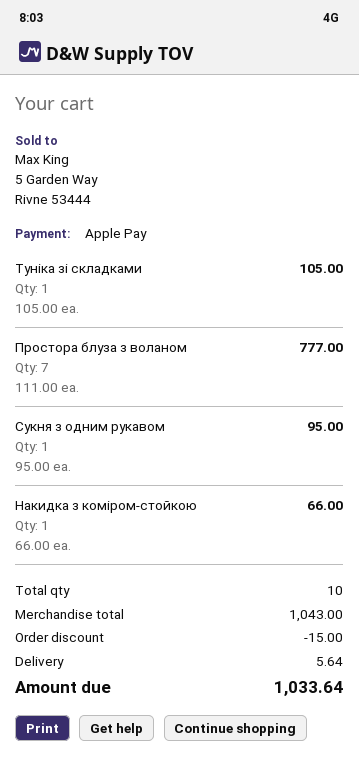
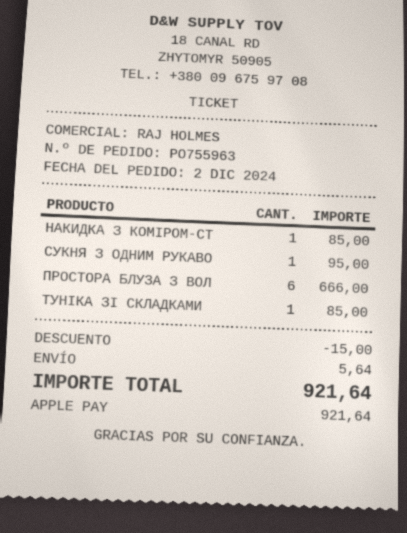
Туніка зі складками: 1 for 105.00 -> 1 for 85.00
Простора блуза з воланом: 7 for 777.00 -> 6 for 666.00
Накидка з коміром-стойкою: 1 for 66.00 -> 1 for 85.00
total: 1033.64 -> 921.64

